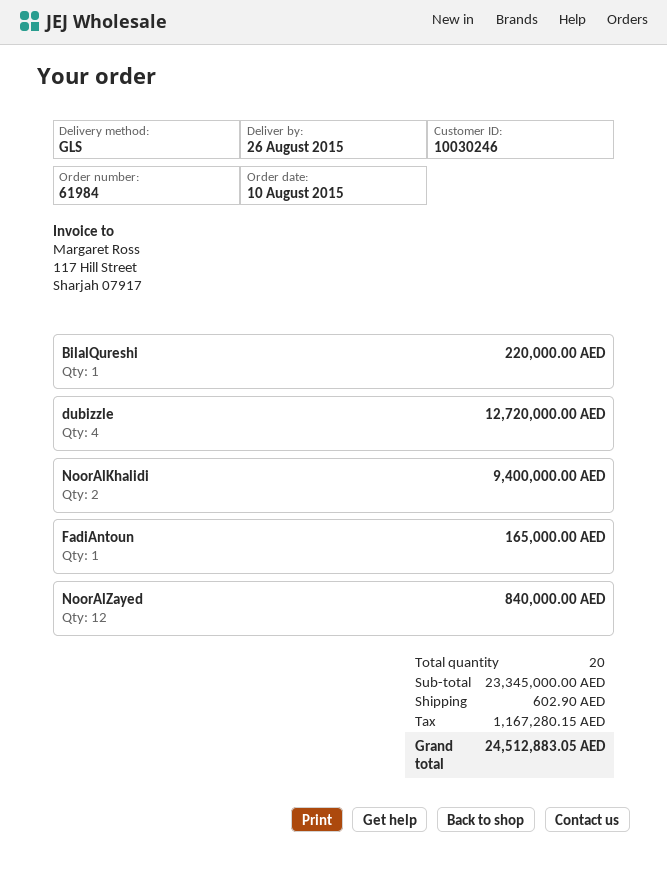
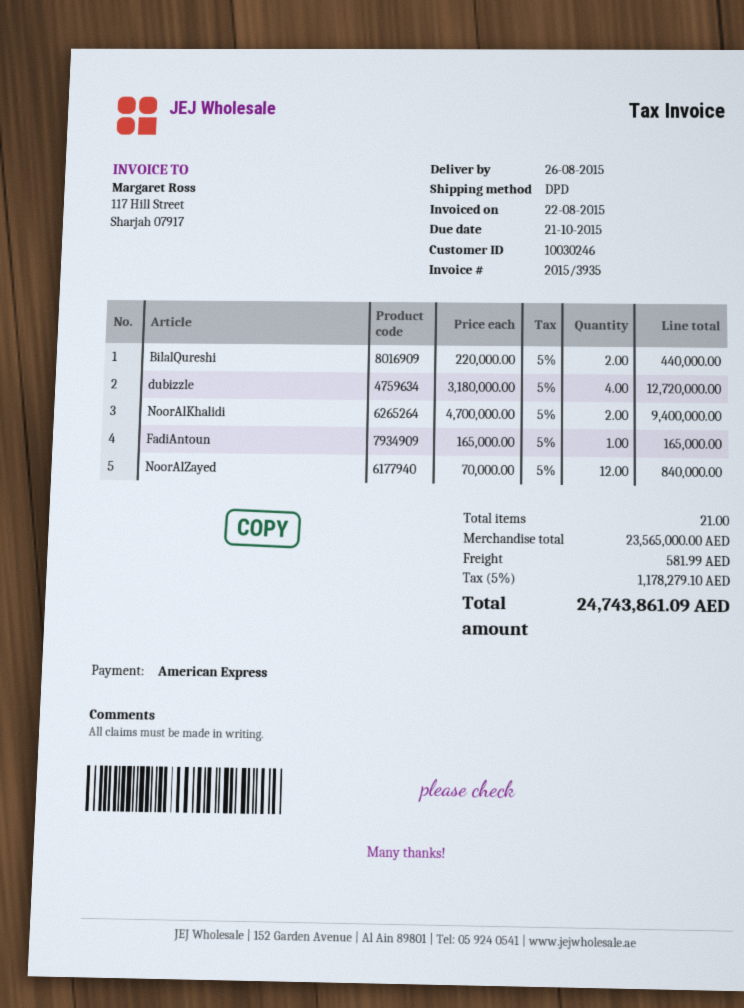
shipping method: GLS -> DPD
BilalQureshi: 1 for 220000.00 -> 2 for 440000.00
total quantity: 20 -> 21
subtotal: 23345000.00 -> 23565000.00
shipping: 602.90 -> 581.99
tax: 1167280.15 -> 1178279.10
total: 24512883.05 -> 24743861.09

